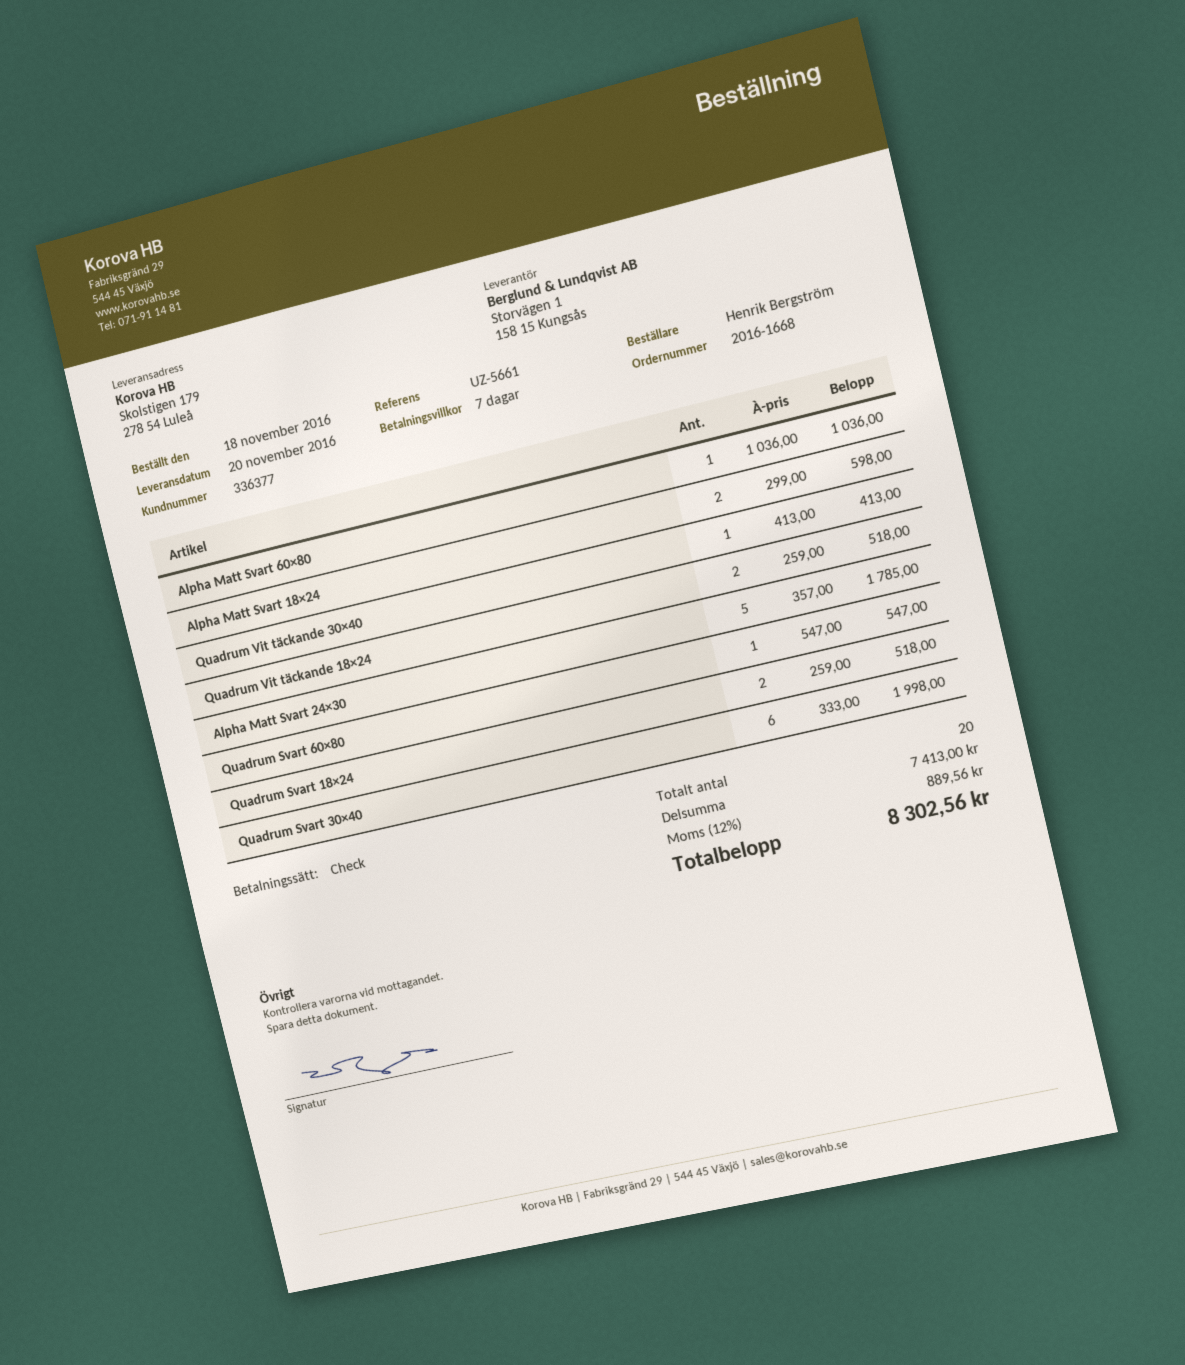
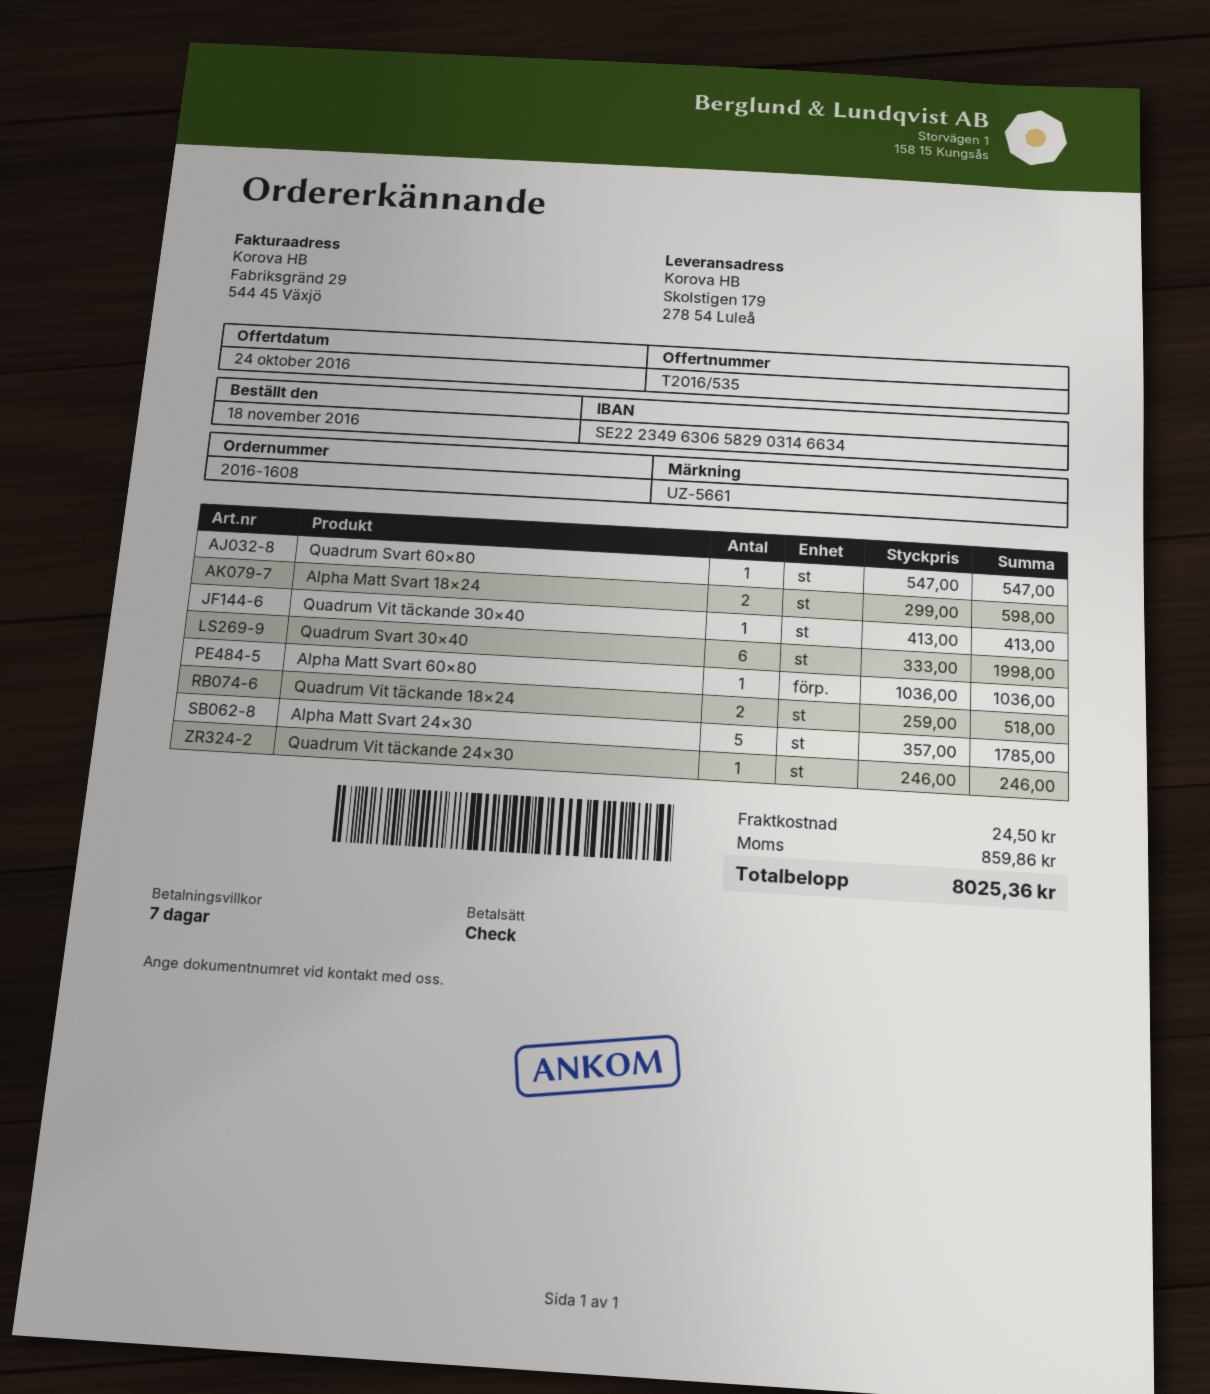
order number: 2016-1668 -> 2016-1608
Quadrum Svart 18×24: 2 x 259.00 = 518.00 -> none
Quadrum Vit täckande 24×30: none -> 1 x 246.00 = 246.00
shipping: none -> 24.50
tax: 889.56 -> 859.86
total: 8302.56 -> 8025.36

